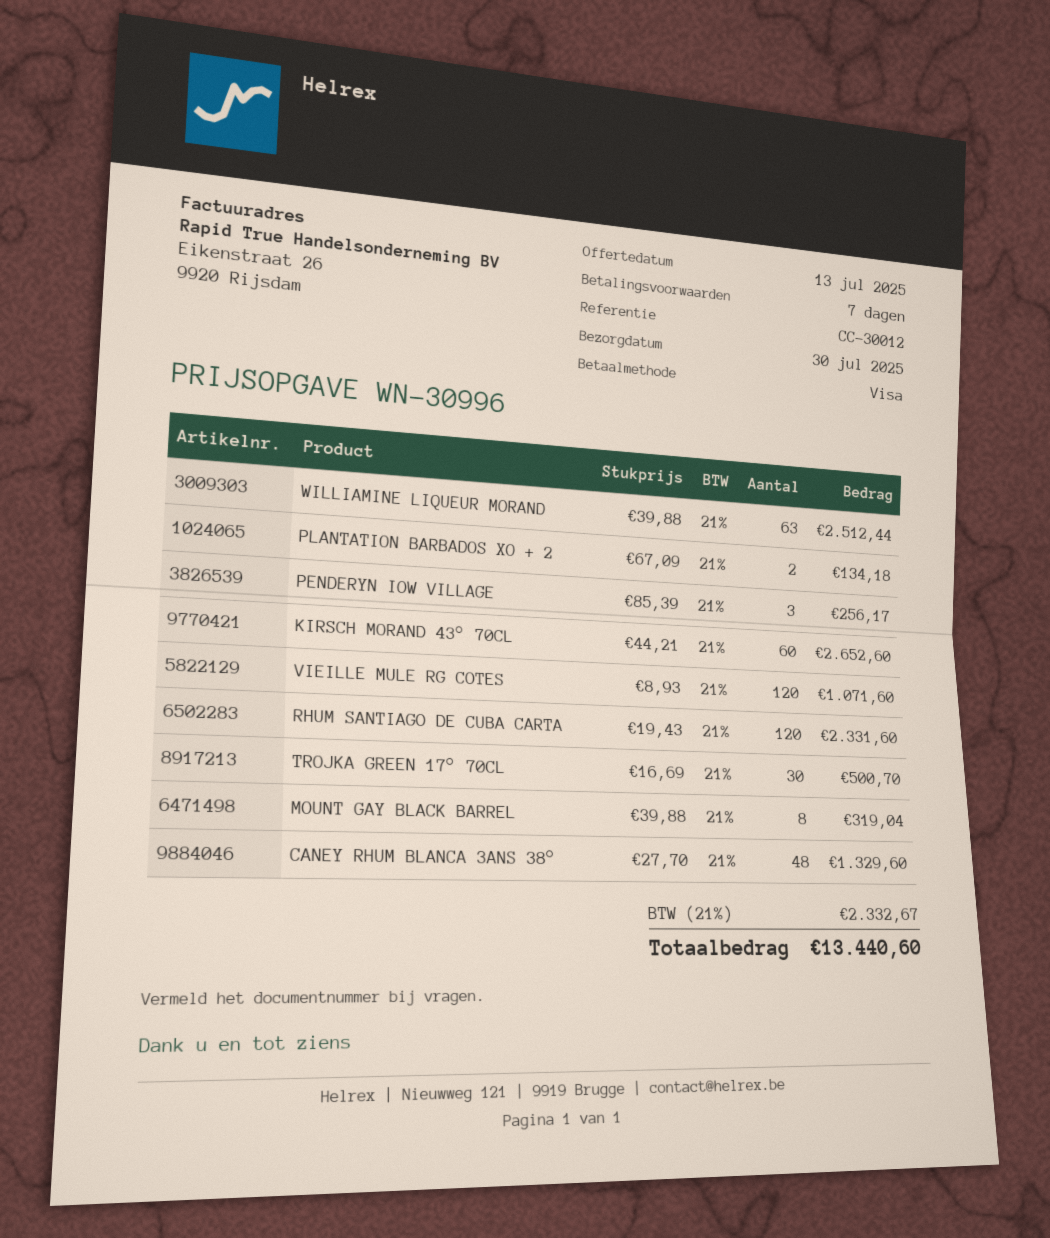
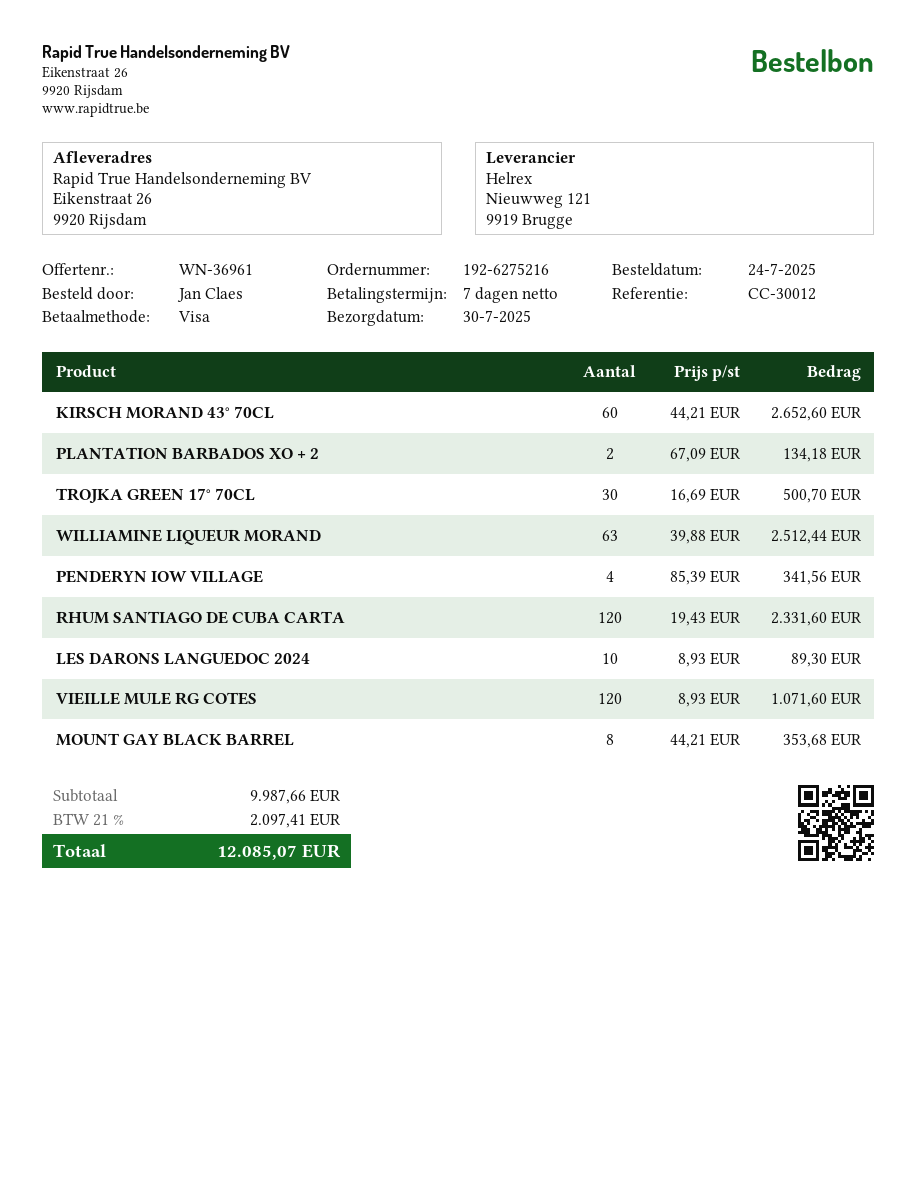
quote number: WN-30996 -> WN-36961
PENDERYN IOW VILLAGE: 3 x 85.39 = 256.17 -> 4 x 85.39 = 341.56
MOUNT GAY BLACK BARREL: 8 x 39.88 = 319.04 -> 8 x 44.21 = 353.68
CANEY RHUM BLANCA 3ANS 38°: 48 x 27.70 = 1329.60 -> none
LES DARONS LANGUEDOC 2024: none -> 10 x 8.93 = 89.30
tax: 21% = 2332.67 -> 21% = 2097.41
total: 13440.60 -> 12085.07

